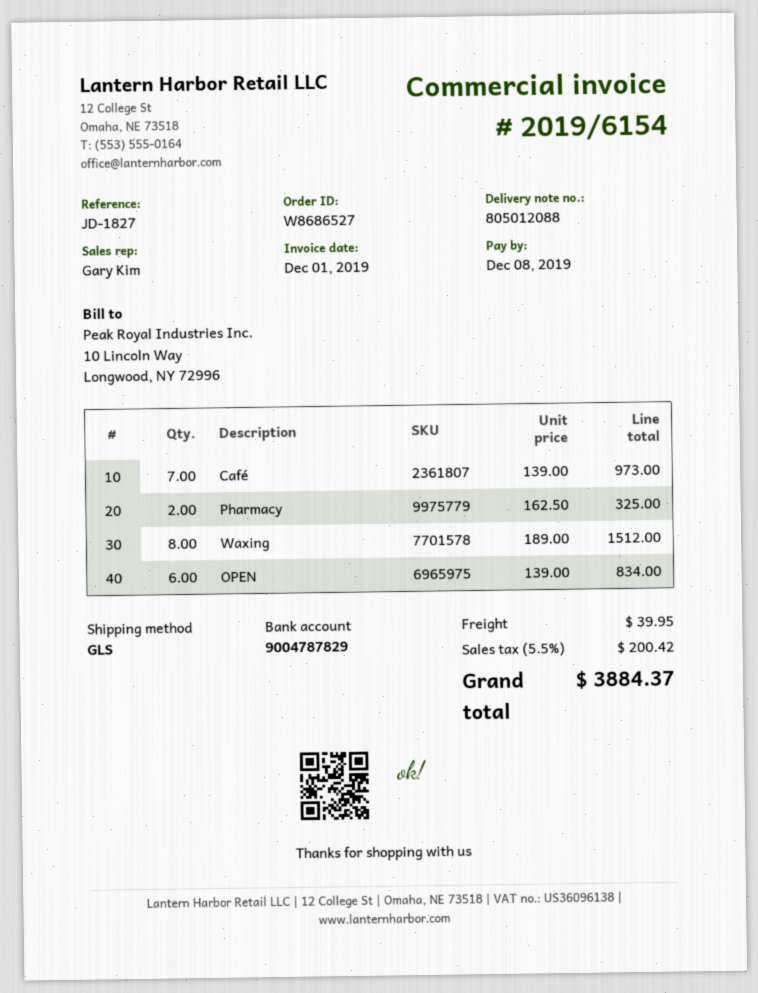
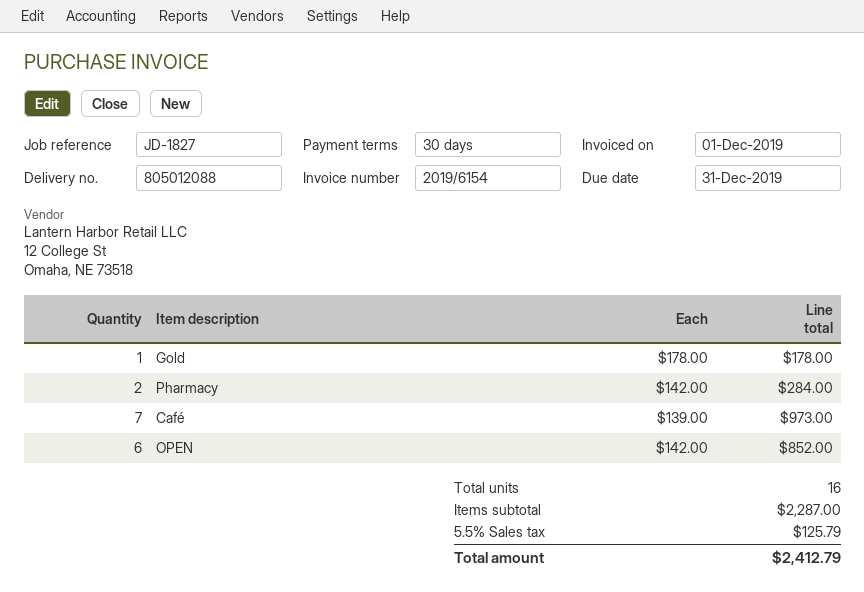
due date: 2019-12-08 -> 2019-12-31
Pharmacy: 2 x 162.50 = 325.00 -> 2 x 142.00 = 284.00
Waxing: 8 x 189.00 = 1512.00 -> none
OPEN: 6 x 139.00 = 834.00 -> 6 x 142.00 = 852.00
Gold: none -> 1 x 178.00 = 178.00
shipping: 39.95 -> none
tax: 5.5% = 200.42 -> 5.5% = 125.79
total: 3884.37 -> 2412.79

